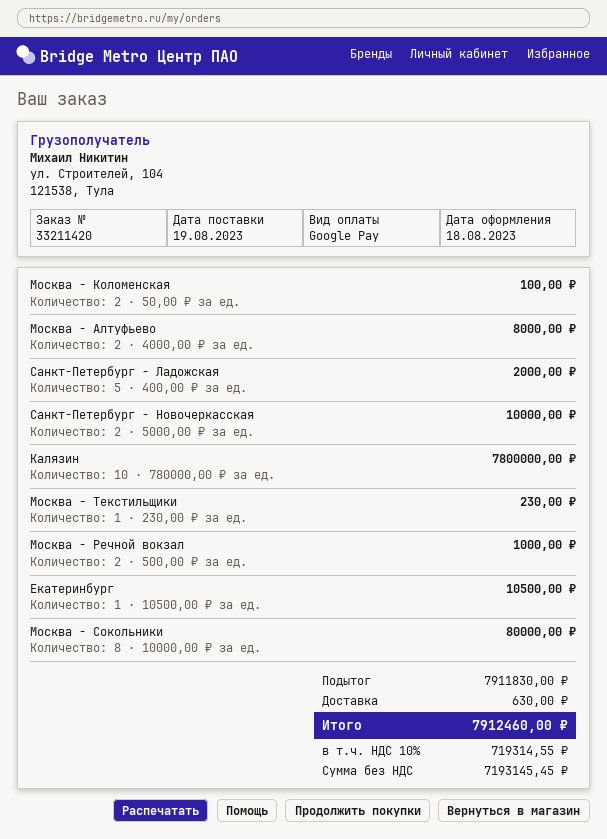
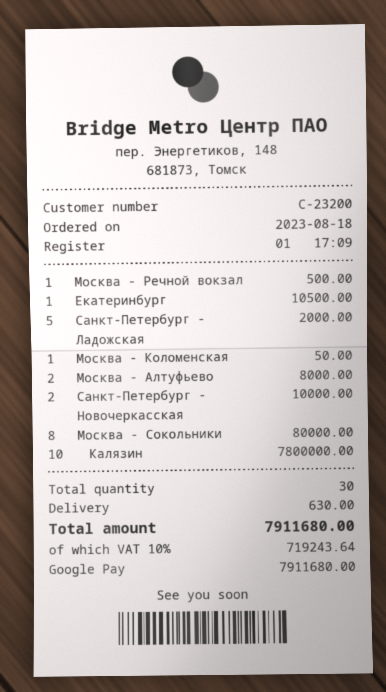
Москва - Коломенская: 2 for 100.00 -> 1 for 50.00
Москва - Текстильщики: 1 for 230.00 -> none
Москва - Речной вокзал: 2 for 1000.00 -> 1 for 500.00
tax: 10% = 719314.55 -> 10% = 719243.64
total: 7912460.00 -> 7911680.00

